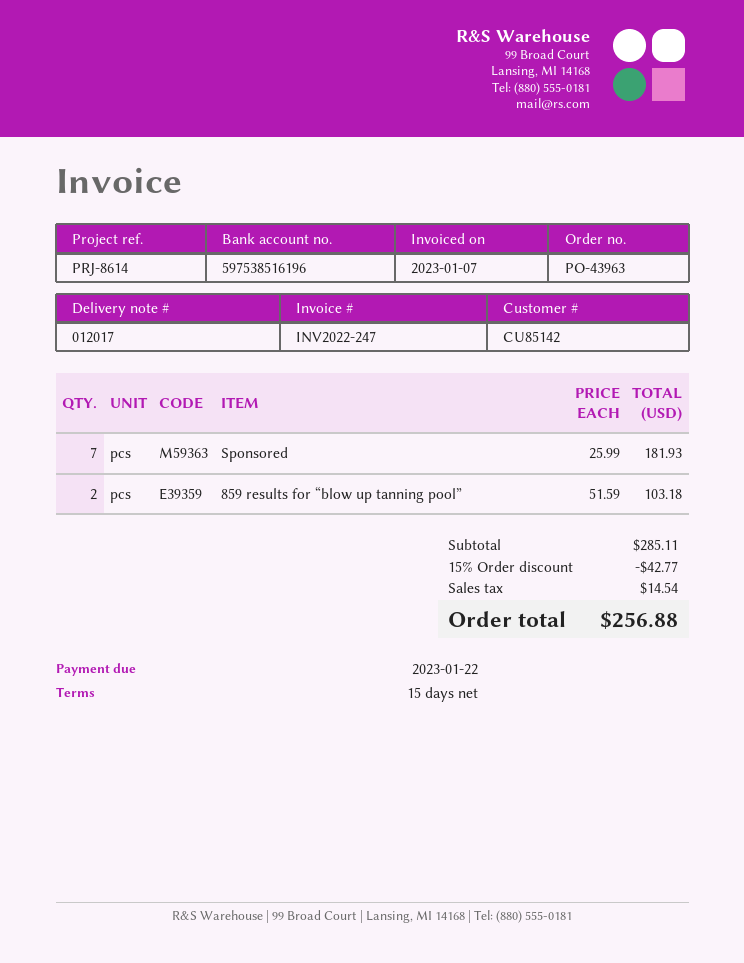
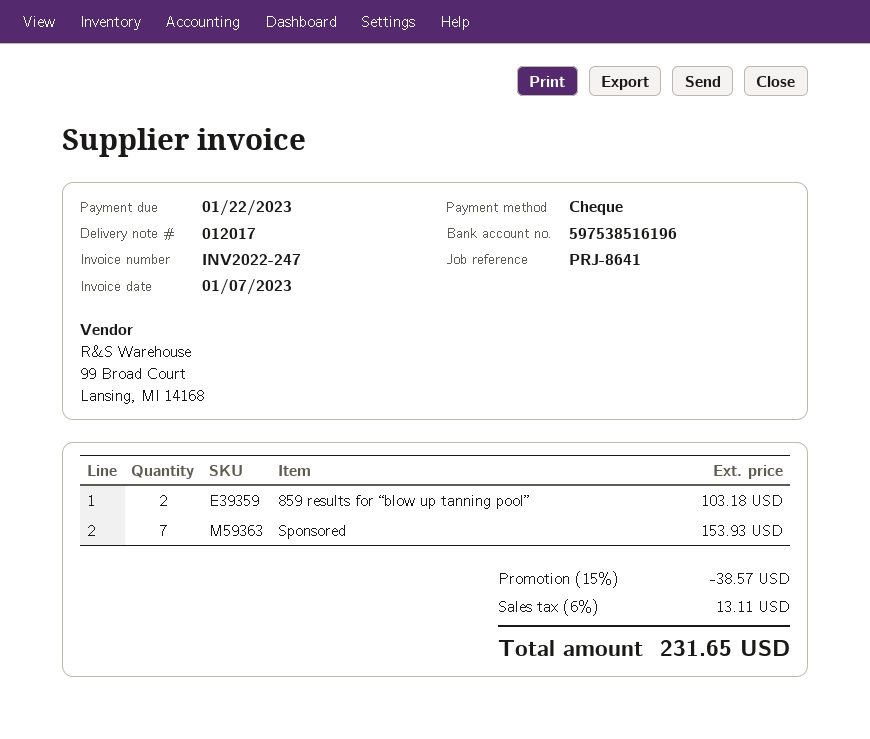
reference: PRJ-8614 -> PRJ-8641
Sponsored: 7 for 181.93 -> 7 for 153.93
discount: 15% = 42.77 -> 15% = 38.57
tax: 14.54 -> 13.11
total: 256.88 -> 231.65

